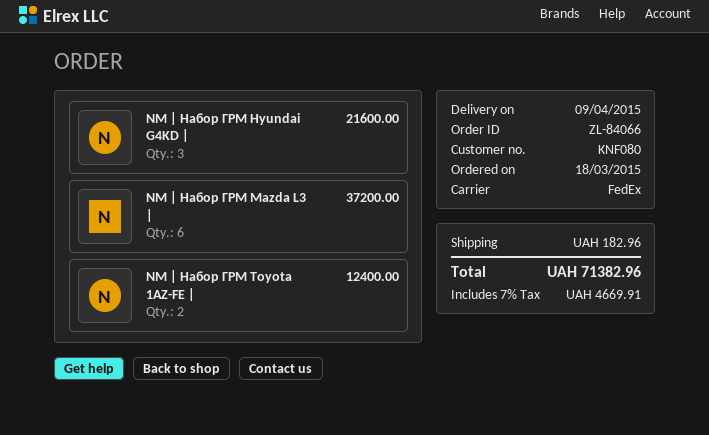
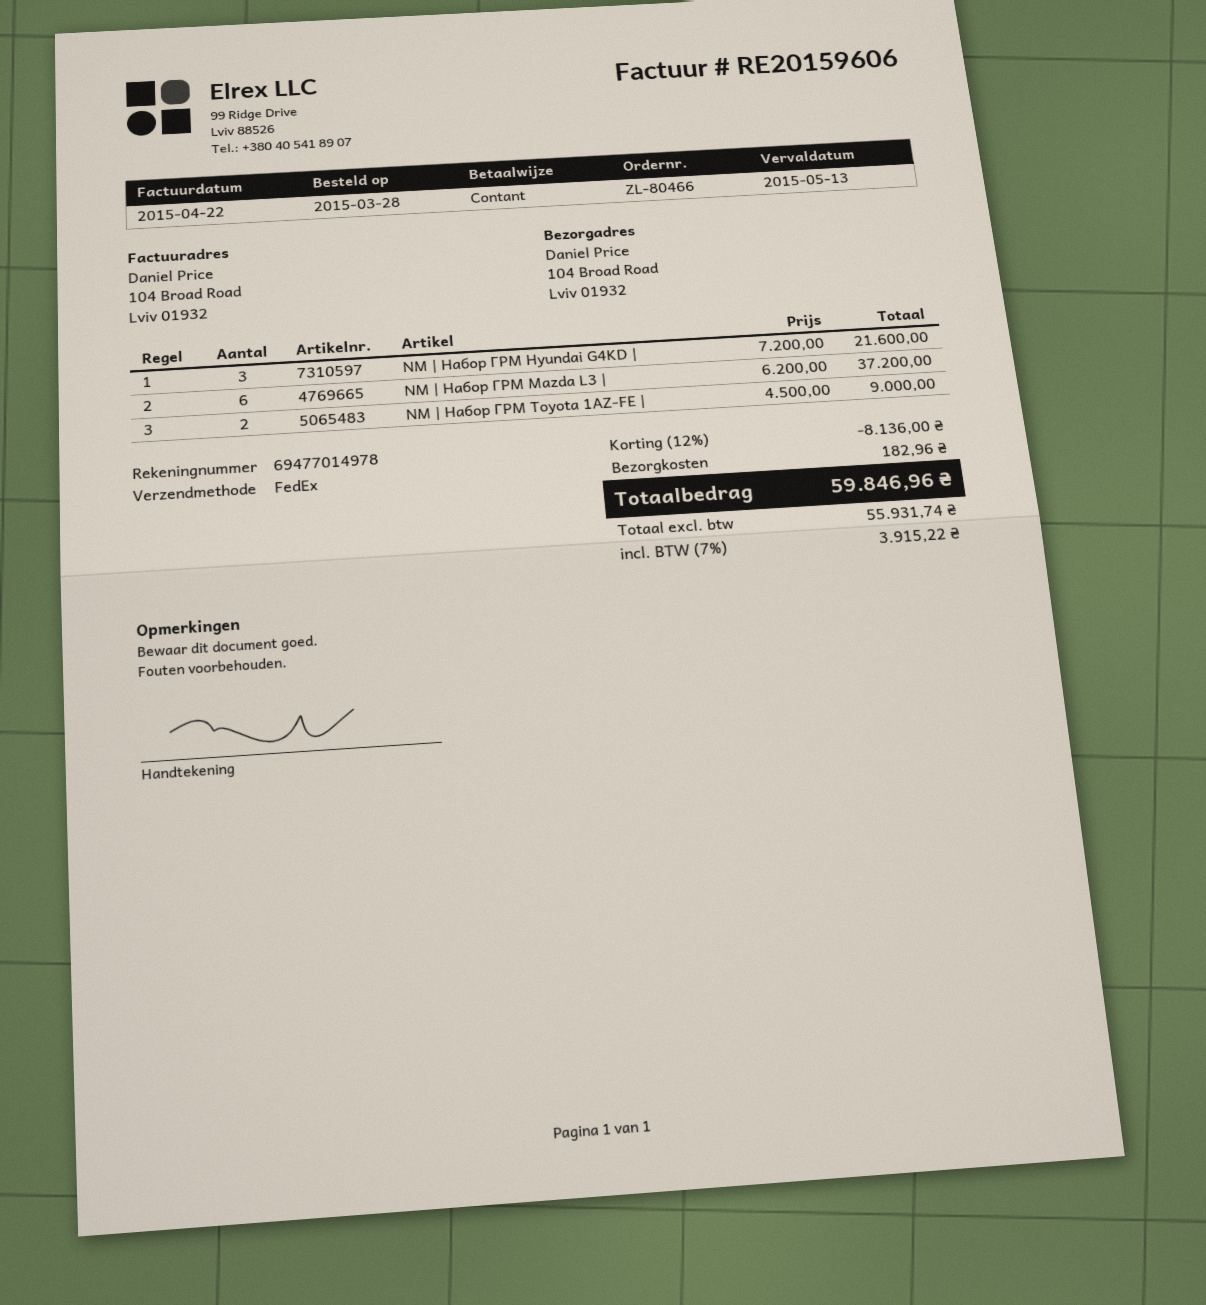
order number: ZL-84066 -> ZL-80466
order date: 2015-03-18 -> 2015-03-28
NM | Набор ГРМ Toyota 1AZ-FE |: 2 for 12400.00 -> 2 for 9000.00
discount: none -> 12% = 8136.00
tax: 7% = 4669.91 -> 7% = 3915.22
total: 71382.96 -> 59846.96

